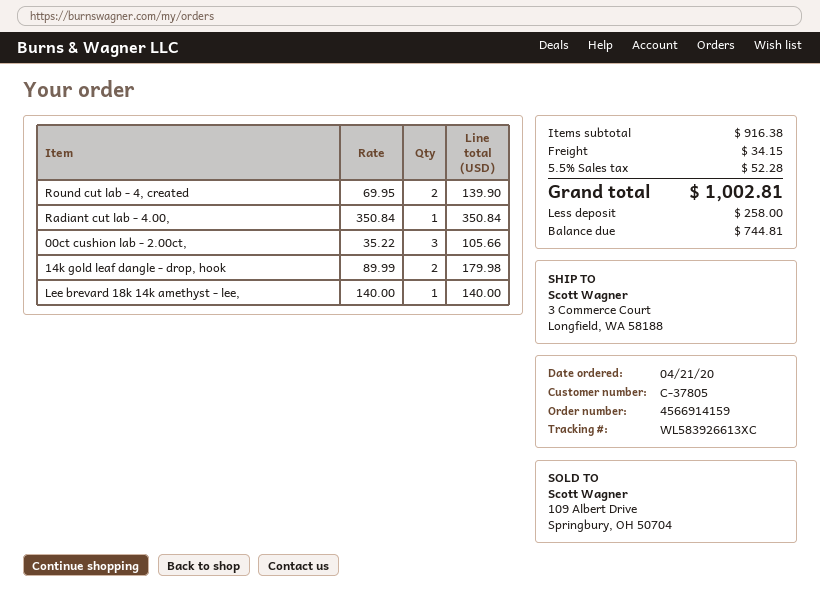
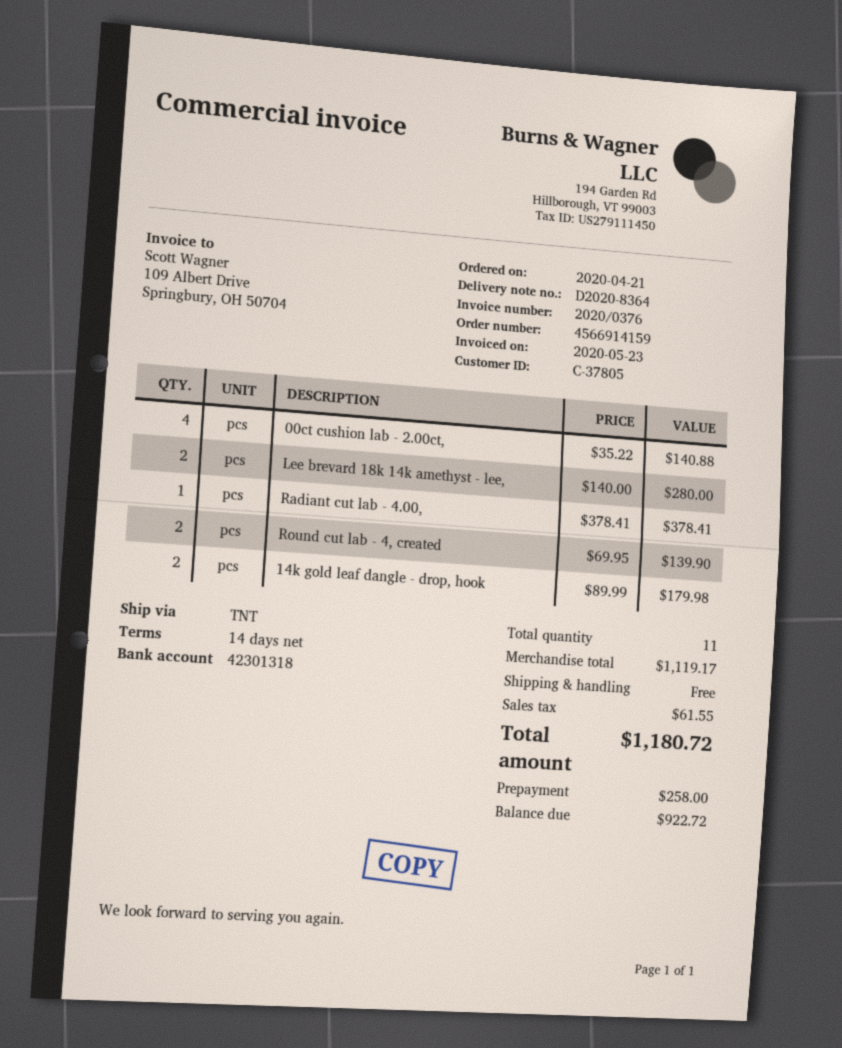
Radiant cut lab - 4.00,: 1 x 350.84 = 350.84 -> 1 x 378.41 = 378.41
00ct cushion lab - 2.00ct,: 3 x 35.22 = 105.66 -> 4 x 35.22 = 140.88
Lee brevard 18k 14k amethyst - lee,: 1 x 140.00 = 140.00 -> 2 x 140.00 = 280.00
subtotal: 916.38 -> 1119.17
shipping: 34.15 -> 0.00
tax: 52.28 -> 61.55
total: 1002.81 -> 1180.72
balance: 744.81 -> 922.72

